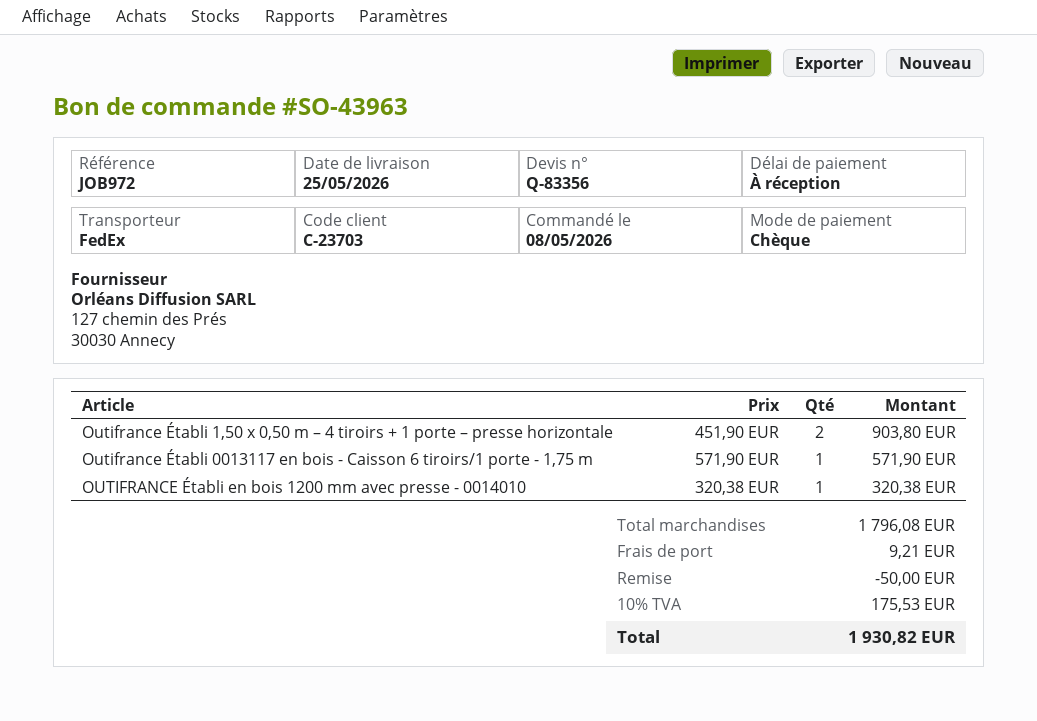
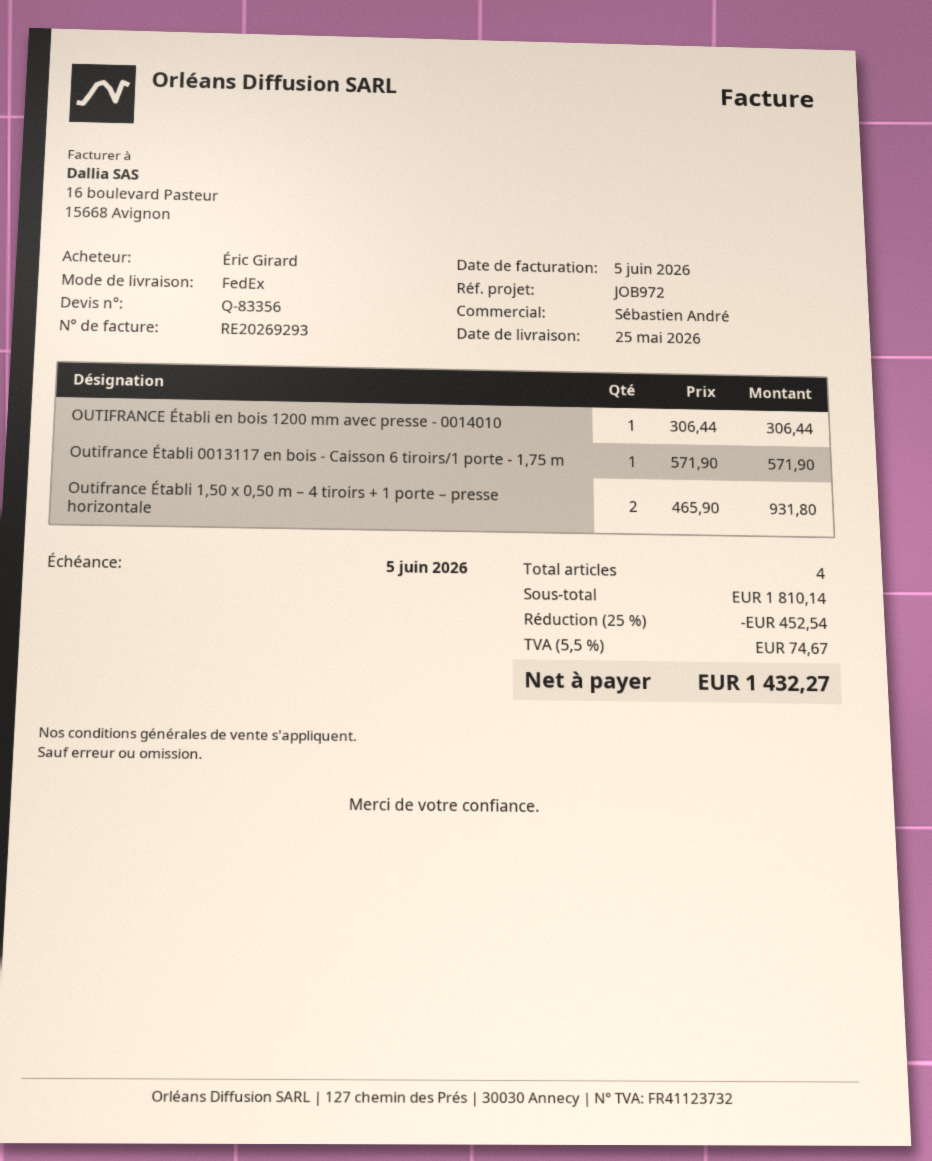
Outifrance Établi 1,50 x 0,50 m – 4 tiroirs + 1 porte – presse horizontale: 2 x 451.90 = 903.80 -> 2 x 465.90 = 931.80
OUTIFRANCE Établi en bois 1200 mm avec presse - 0014010: 1 x 320.38 = 320.38 -> 1 x 306.44 = 306.44
subtotal: 1796.08 -> 1810.14
discount: 50.00 -> 452.54
shipping: 9.21 -> none
tax: 10% = 175.53 -> 5.5% = 74.67
total: 1930.82 -> 1432.27

